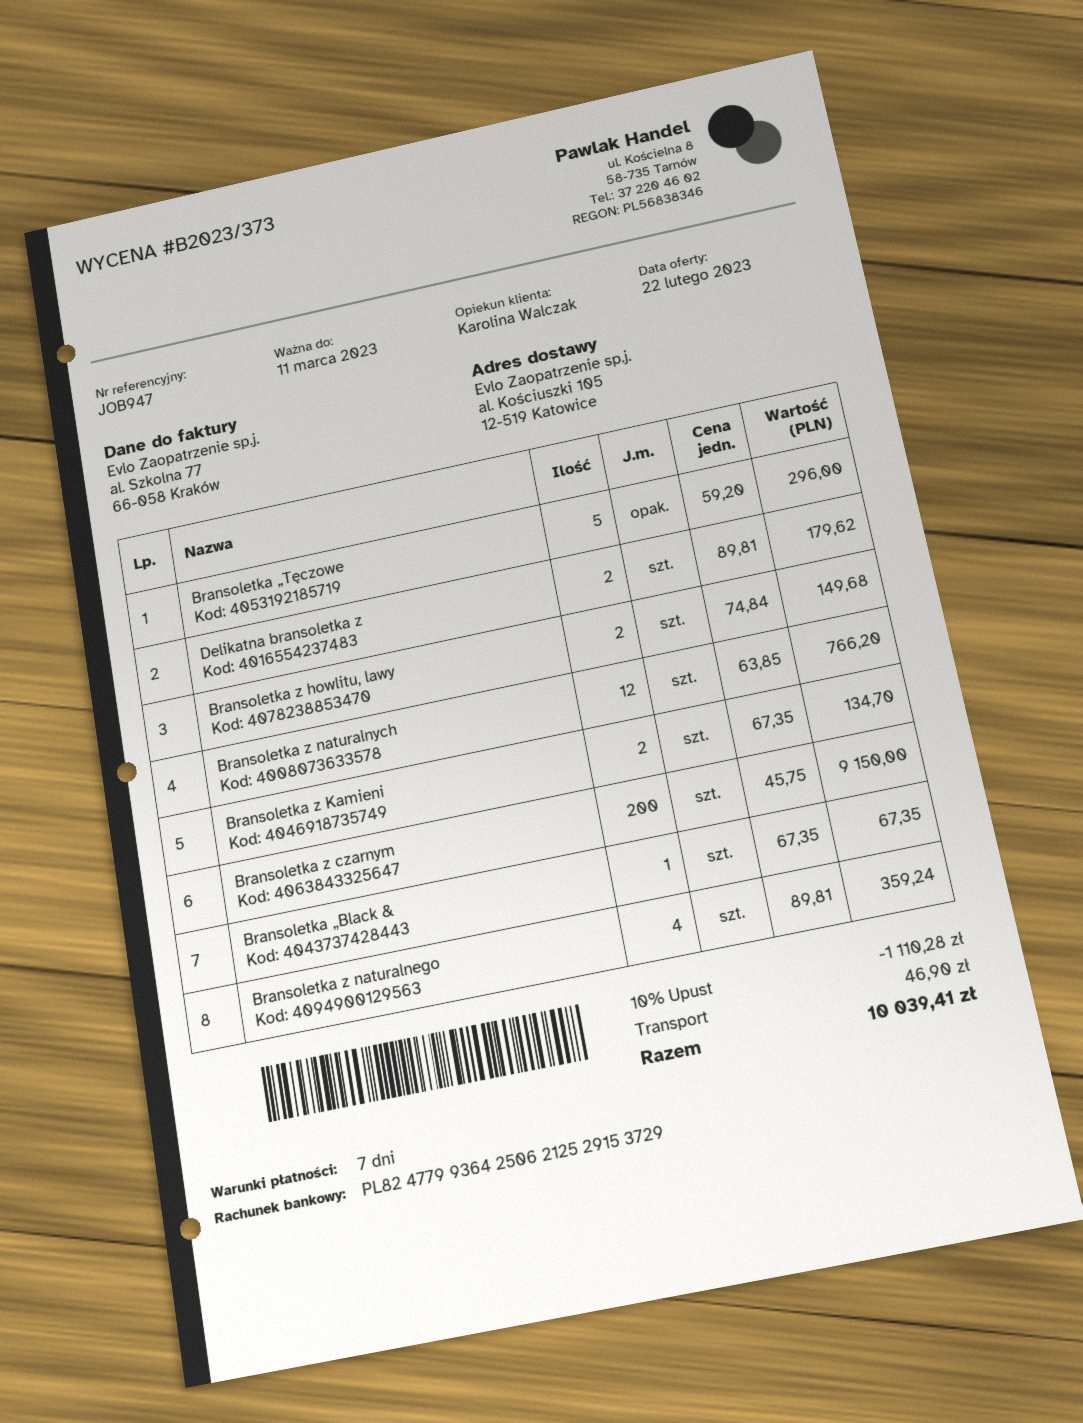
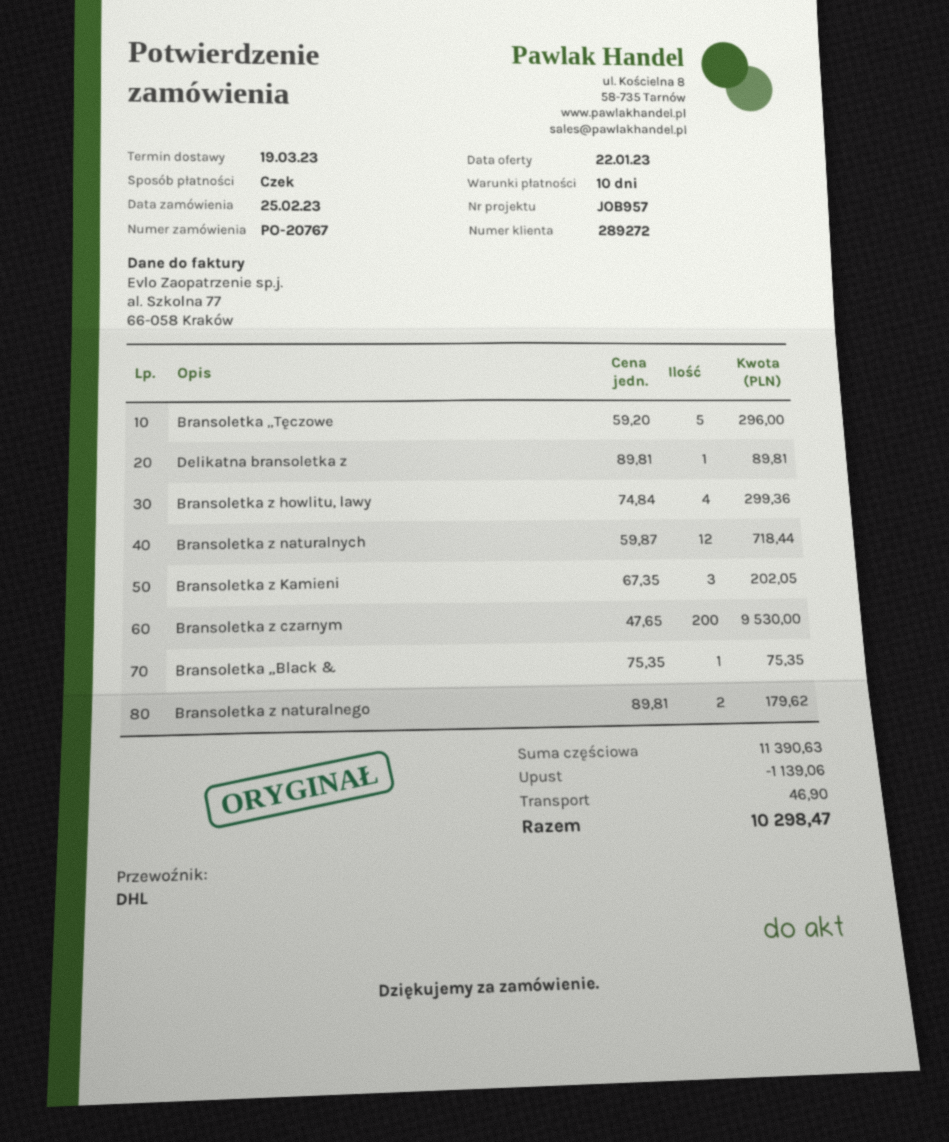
quote date: 2023-02-22 -> 2023-01-22
payment terms: 7 days -> 10 days
reference: JOB947 -> JOB957
Delikatna bransoletka z: 2 x 89.81 = 179.62 -> 1 x 89.81 = 89.81
Bransoletka z howlitu, lawy: 2 x 74.84 = 149.68 -> 4 x 74.84 = 299.36
Bransoletka z naturalnych: 12 x 63.85 = 766.20 -> 12 x 59.87 = 718.44
Bransoletka z Kamieni: 2 x 67.35 = 134.70 -> 3 x 67.35 = 202.05
Bransoletka z czarnym: 200 x 45.75 = 9150.00 -> 200 x 47.65 = 9530.00
Bransoletka „Black &: 1 x 67.35 = 67.35 -> 1 x 75.35 = 75.35
Bransoletka z naturalnego: 4 x 89.81 = 359.24 -> 2 x 89.81 = 179.62
discount: 1110.28 -> 1139.06
total: 10039.41 -> 10298.47

